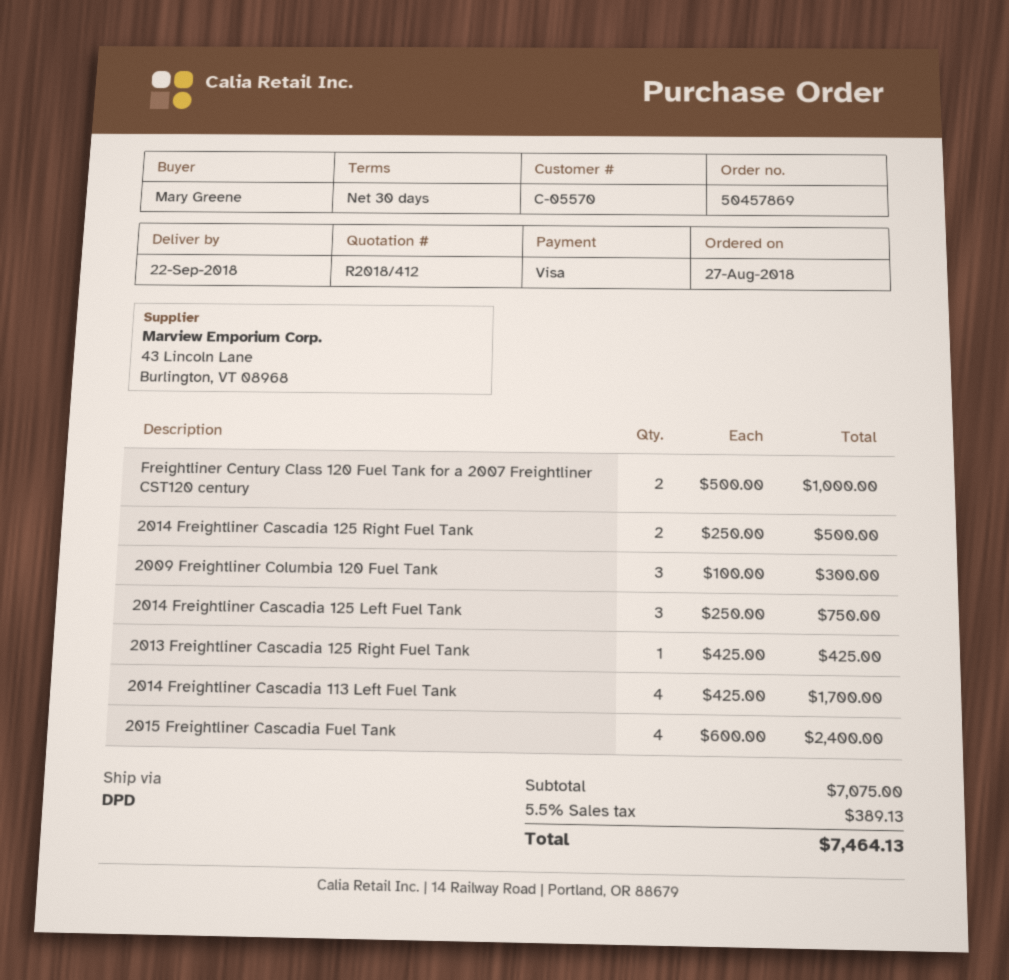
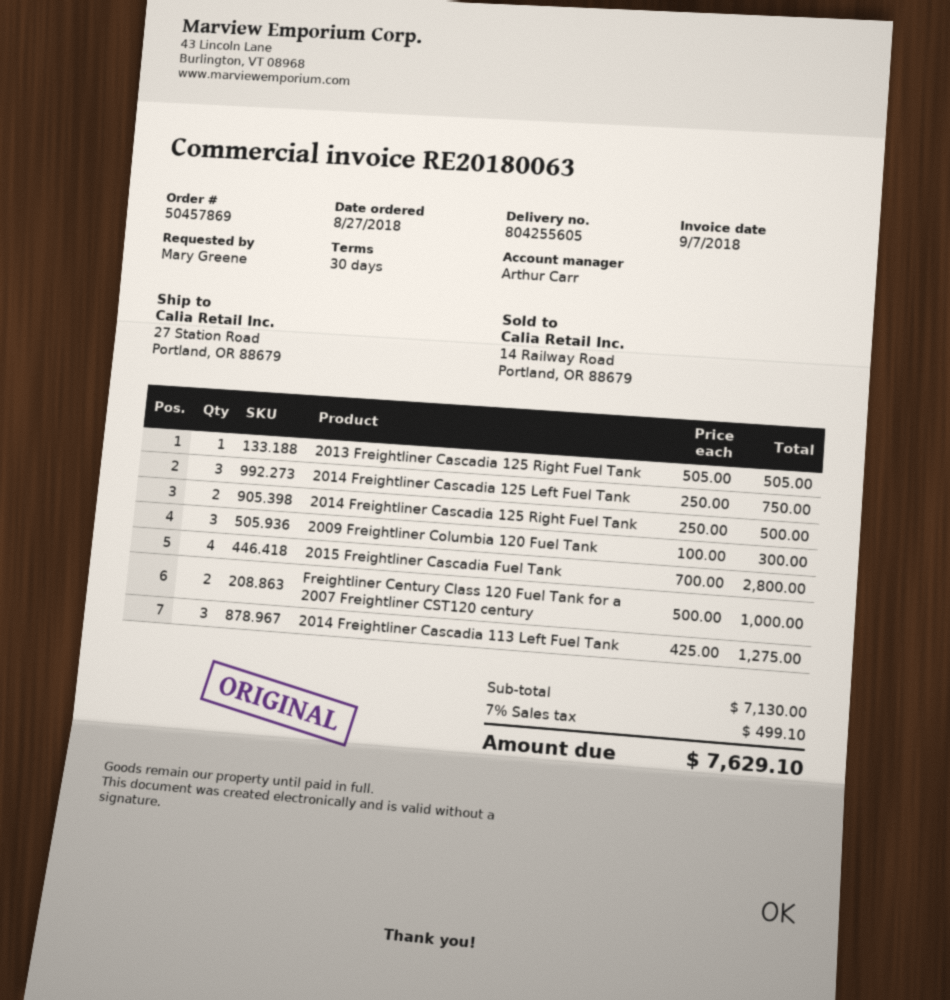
2013 Freightliner Cascadia 125 Right Fuel Tank: 1 x 425.00 = 425.00 -> 1 x 505.00 = 505.00
2014 Freightliner Cascadia 113 Left Fuel Tank: 4 x 425.00 = 1700.00 -> 3 x 425.00 = 1275.00
2015 Freightliner Cascadia Fuel Tank: 4 x 600.00 = 2400.00 -> 4 x 700.00 = 2800.00
subtotal: 7075.00 -> 7130.00
tax: 5.5% = 389.13 -> 7% = 499.10
total: 7464.13 -> 7629.10

